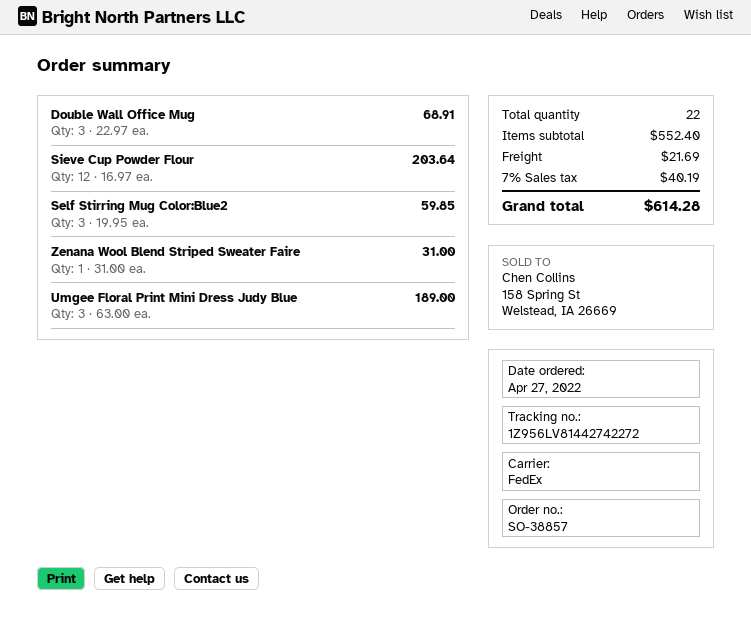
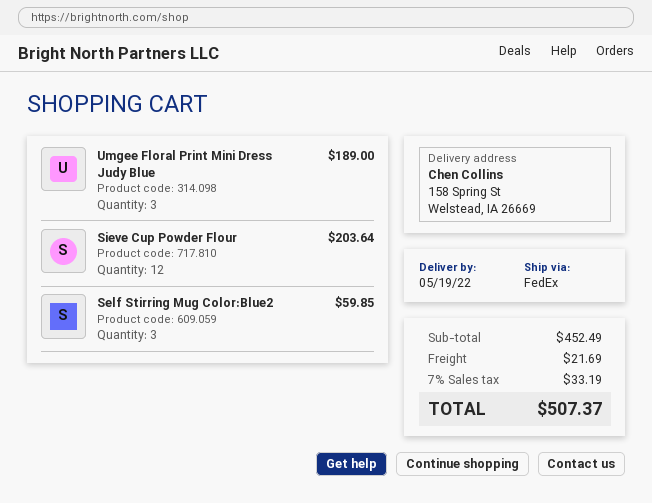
Double Wall Office Mug: 3 for 68.91 -> none
Zenana Wool Blend Striped Sweater Faire: 1 for 31.00 -> none
subtotal: 552.40 -> 452.49
tax: 7% = 40.19 -> 7% = 33.19
total: 614.28 -> 507.37

